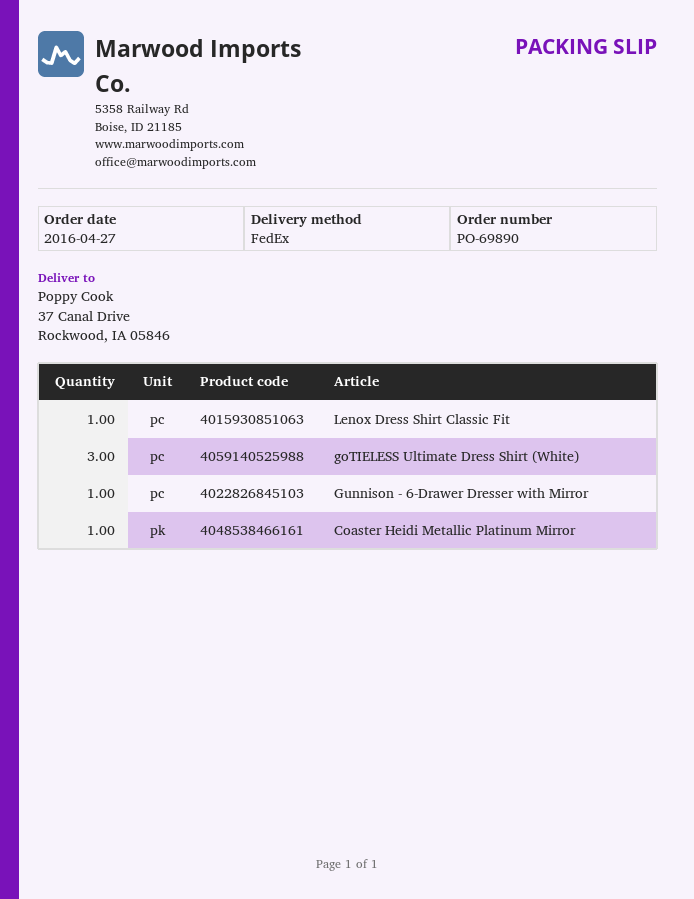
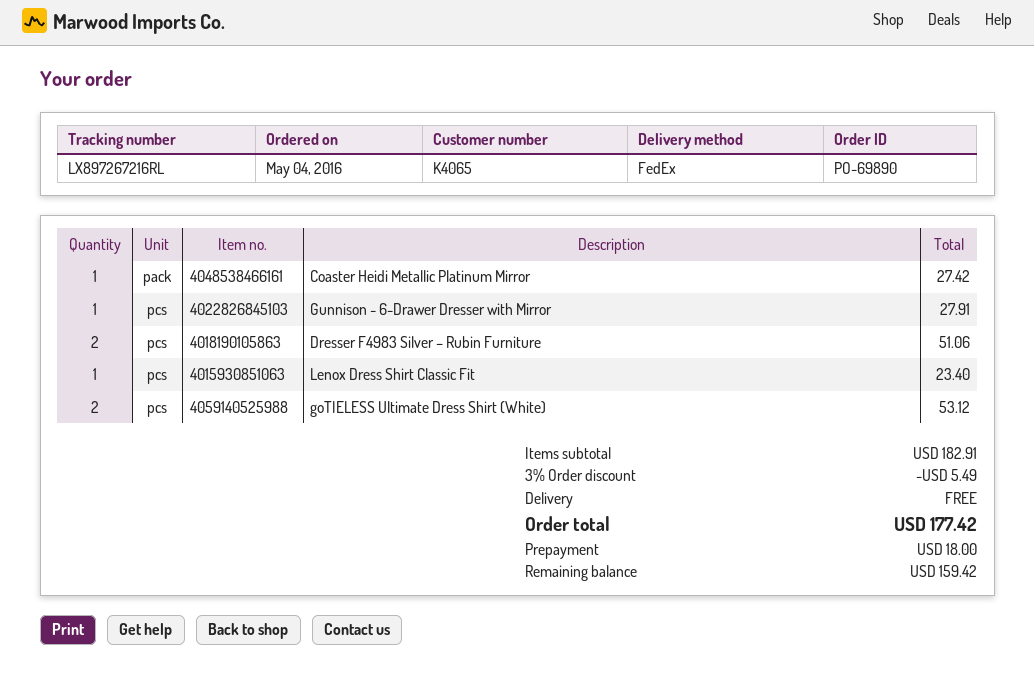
order date: 2016-04-27 -> 2016-05-04
goTIELESS Ultimate Dress Shirt (White): 3 -> 2
Dresser F4983 Silver – Rubin Furniture: none -> 2

